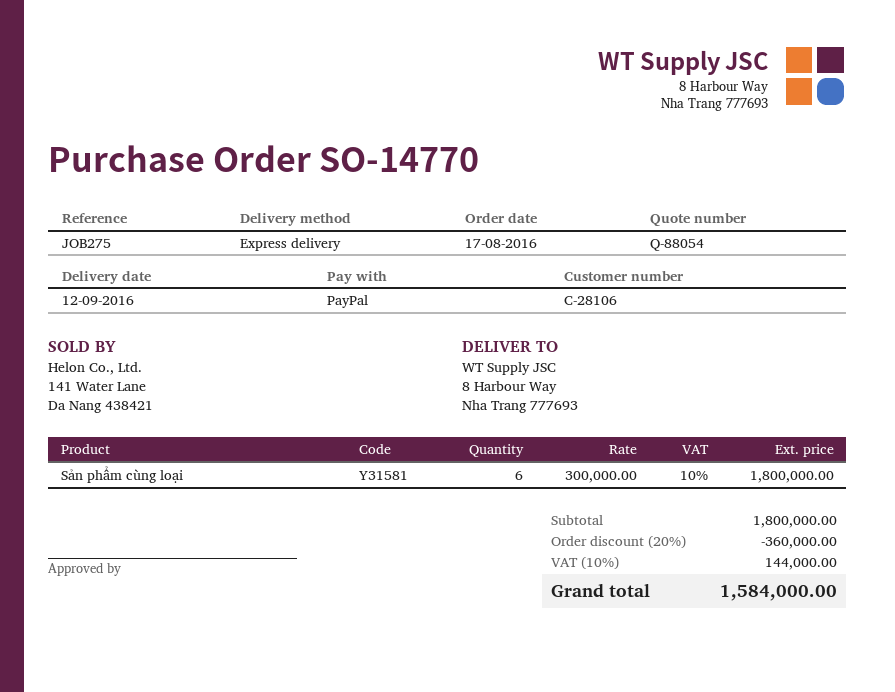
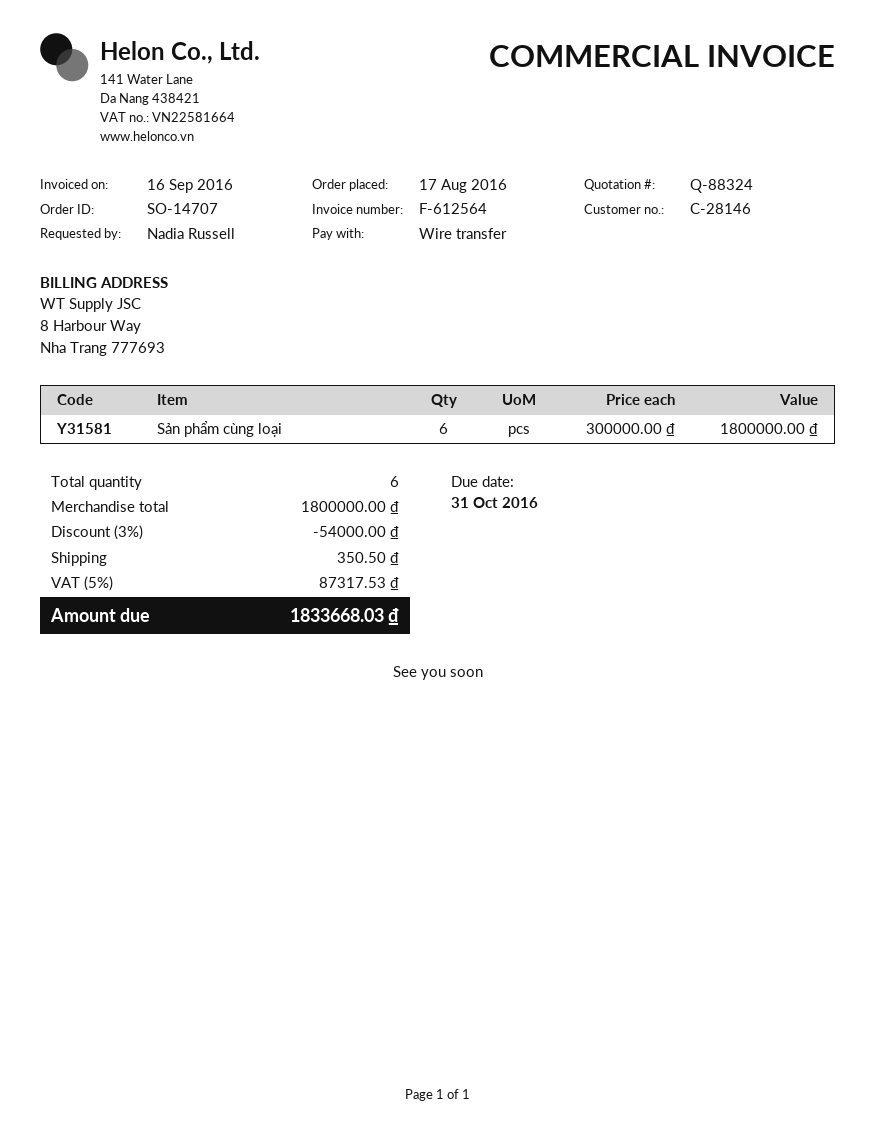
quote number: Q-88054 -> Q-88324
order number: SO-14770 -> SO-14707
customer number: C-28106 -> C-28146
payment method: PayPal -> bank transfer
discount: 20% = 360000.00 -> 3% = 54000.00
shipping: none -> 350.50
tax: 10% = 144000.00 -> 5% = 87317.53
total: 1584000.00 -> 1833668.03

